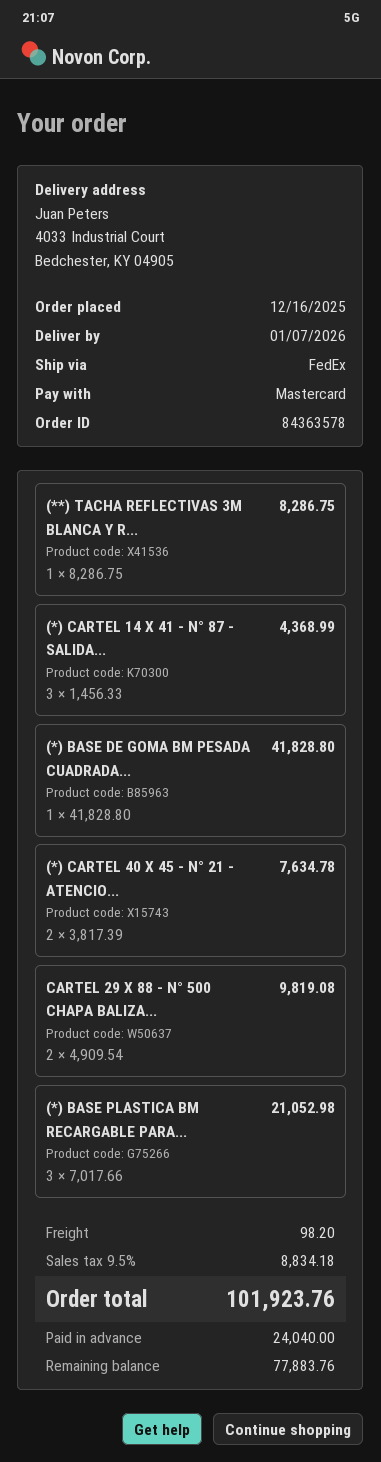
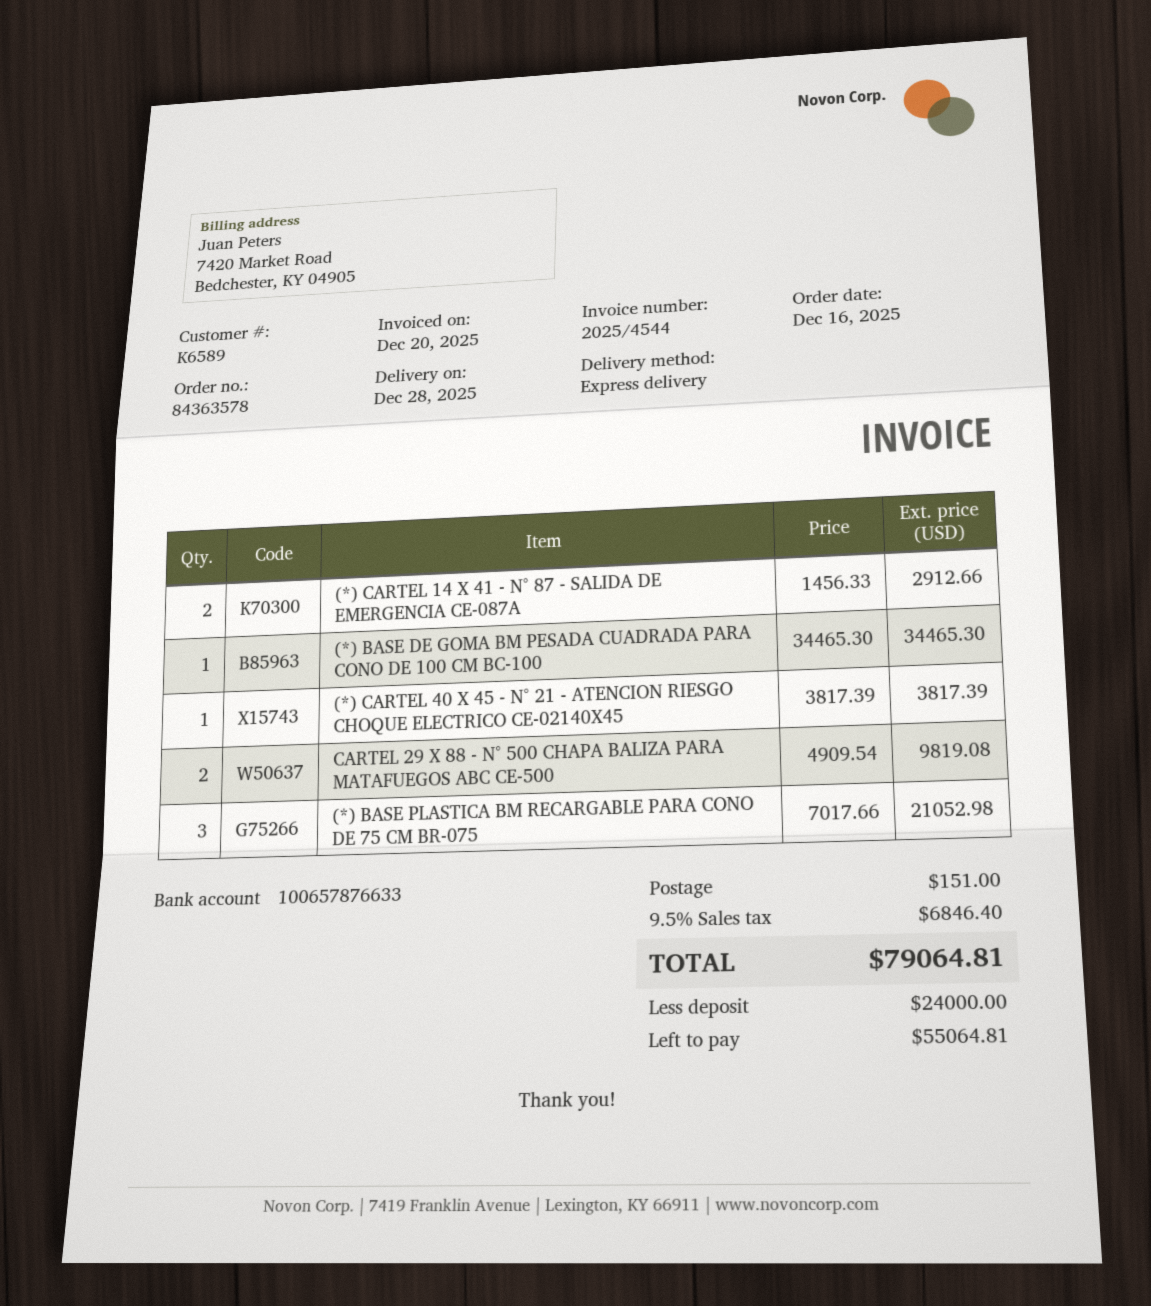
delivery date: 2026-01-07 -> 2025-12-28
shipping method: FedEx -> express
(**) TACHA REFLECTIVAS 3M BLANCA Y R...: 1 x 8286.75 = 8286.75 -> none
(*) CARTEL 14 X 41 - N° 87 - SALIDA...: 3 x 1456.33 = 4368.99 -> 2 x 1456.33 = 2912.66
(*) BASE DE GOMA BM PESADA CUADRADA...: 1 x 41828.80 = 41828.80 -> 1 x 34465.30 = 34465.30
(*) CARTEL 40 X 45 - N° 21 - ATENCIO...: 2 x 3817.39 = 7634.78 -> 1 x 3817.39 = 3817.39
shipping: 98.20 -> 151.00
tax: 9.5% = 8834.18 -> 9.5% = 6846.40
total: 101923.76 -> 79064.81
deposit: 24040.00 -> 24000.00
balance: 77883.76 -> 55064.81

